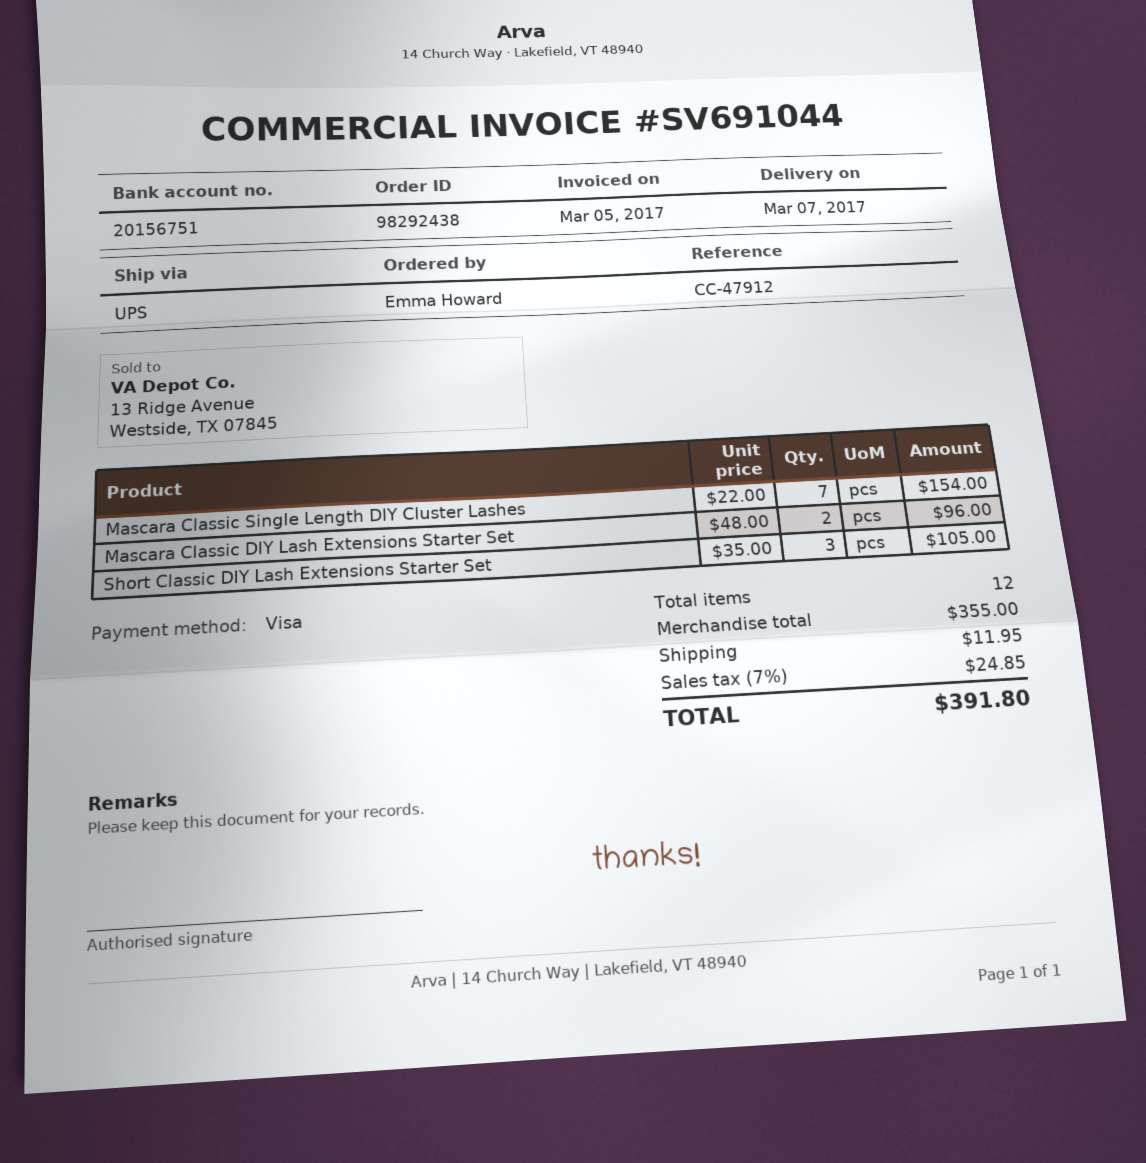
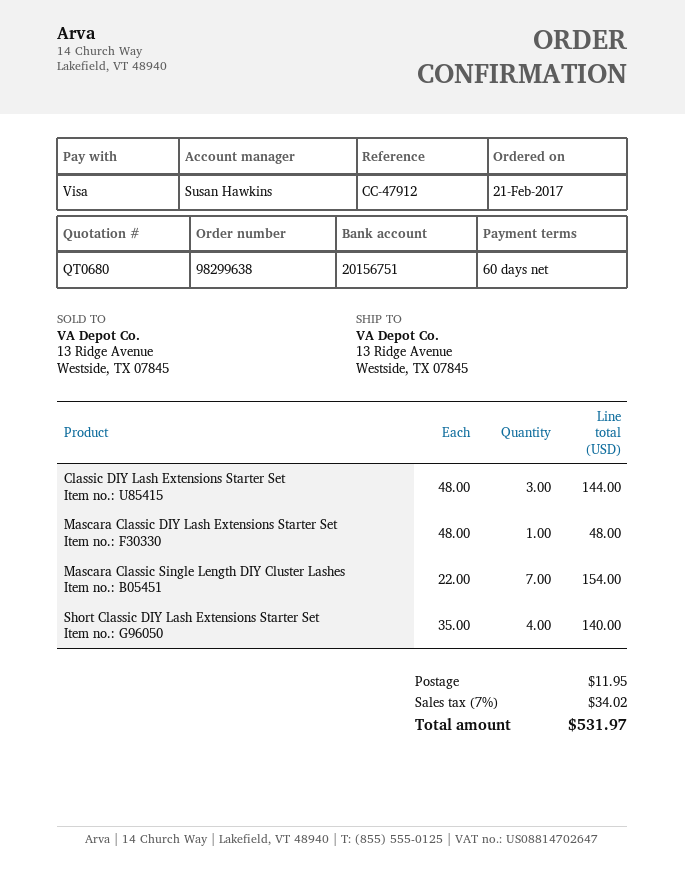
order number: 98292438 -> 98299638
Mascara Classic DIY Lash Extensions Starter Set: 2 x 48.00 = 96.00 -> 1 x 48.00 = 48.00
Short Classic DIY Lash Extensions Starter Set: 3 x 35.00 = 105.00 -> 4 x 35.00 = 140.00
Classic DIY Lash Extensions Starter Set: none -> 3 x 48.00 = 144.00
tax: 7% = 24.85 -> 7% = 34.02
total: 391.80 -> 531.97

